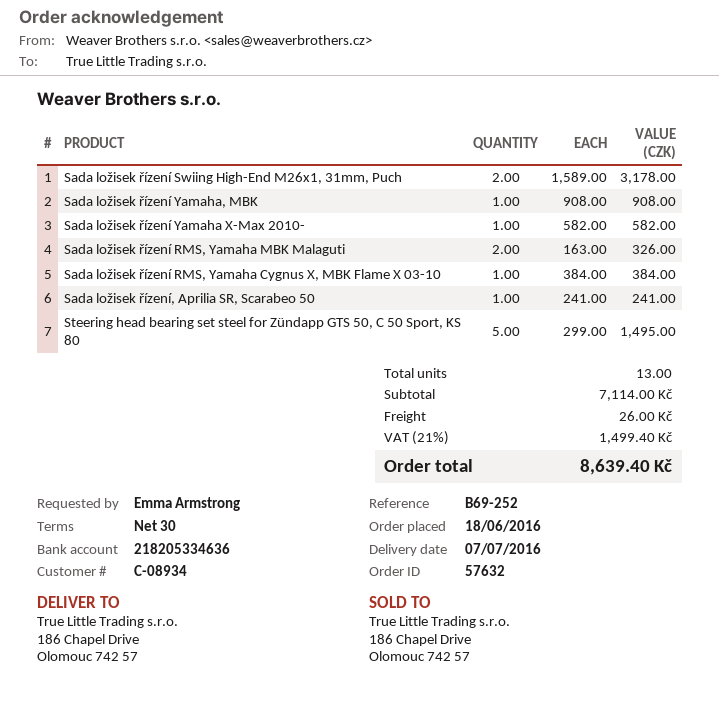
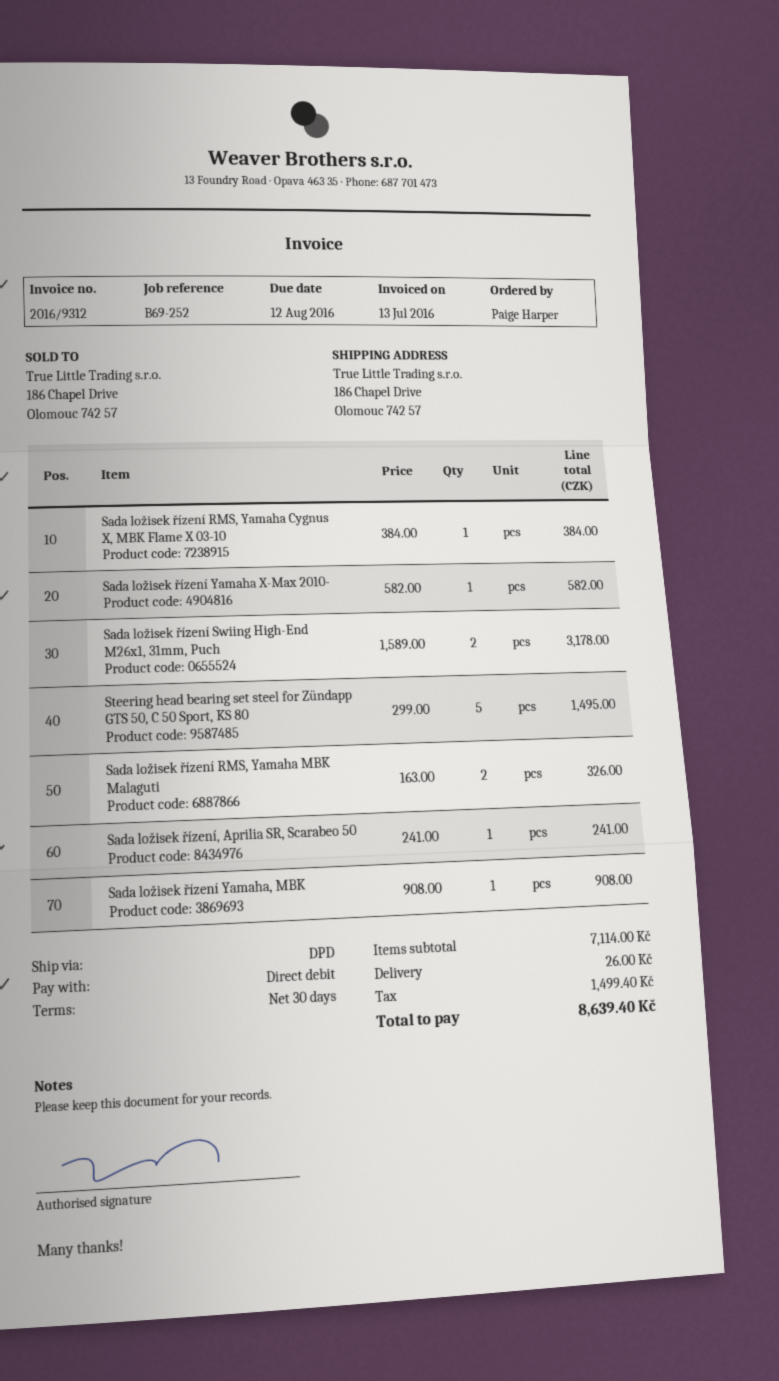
ordered by: Emma Armstrong -> Paige Harper

